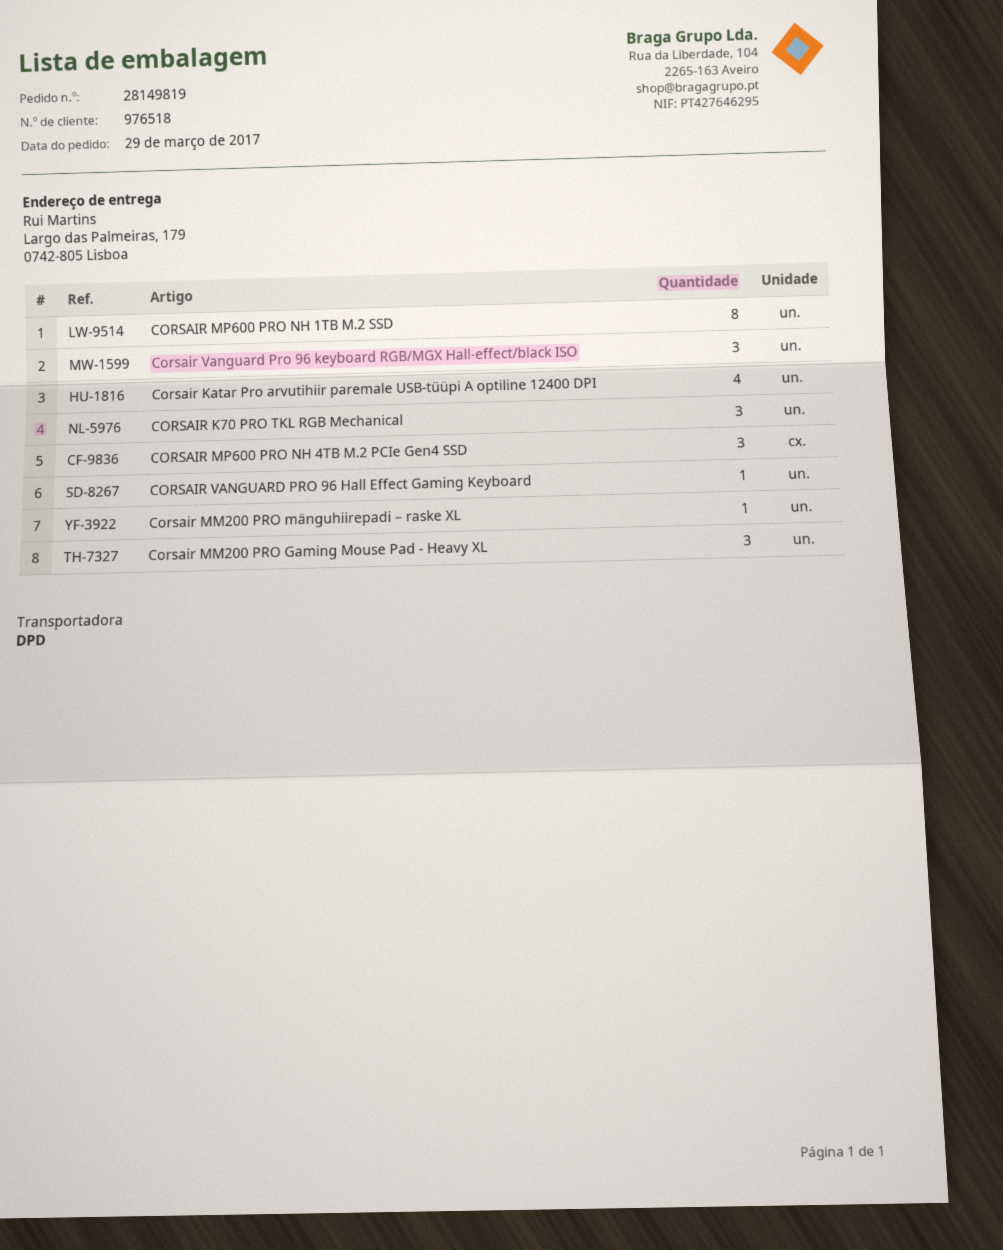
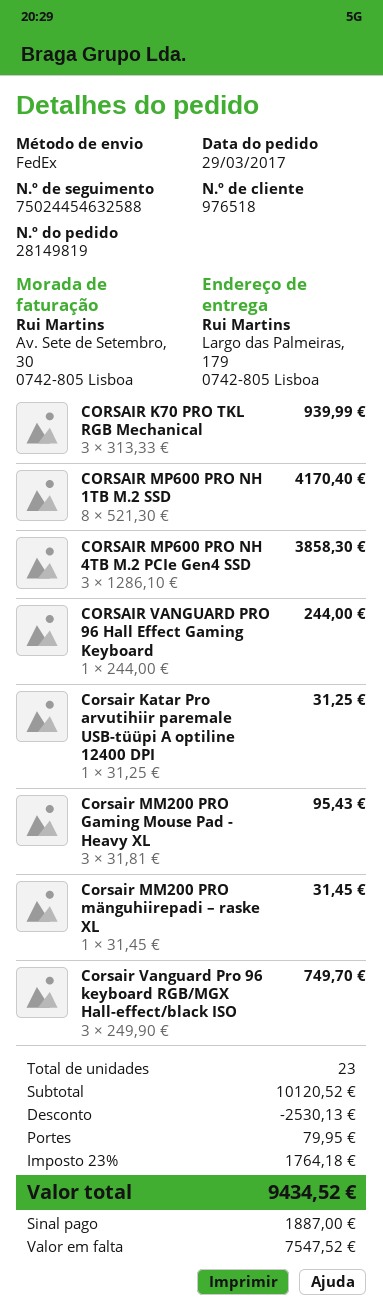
shipping method: DPD -> FedEx
Corsair Katar Pro arvutihiir paremale USB-tüüpi A optiline 12400 DPI: 4 -> 1

